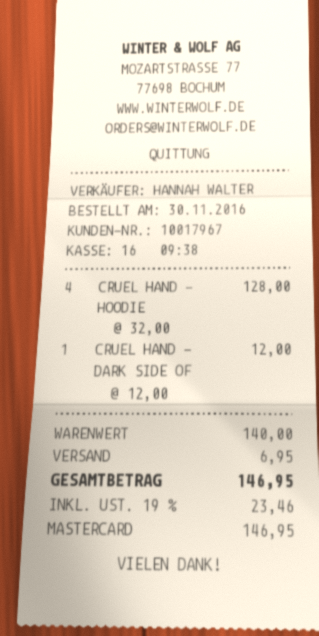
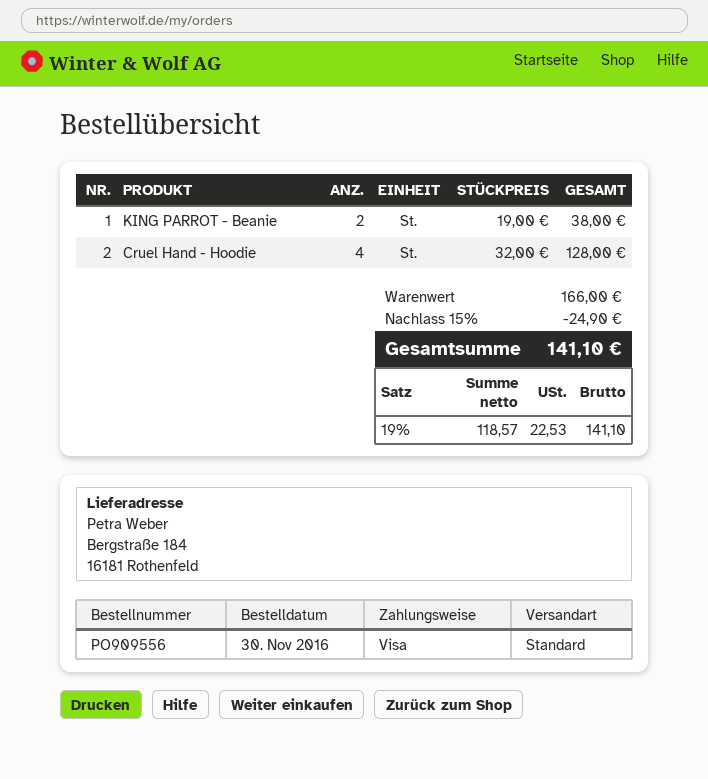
payment method: Mastercard -> Visa
CRUEL HAND - DARK SIDE OF: 1 x 12.00 = 12.00 -> none
KING PARROT - Beanie: none -> 2 x 19.00 = 38.00
subtotal: 140.00 -> 166.00
discount: none -> 15% = 24.90
shipping: 6.95 -> none
tax: 19% = 23.46 -> 19% = 22.53
total: 146.95 -> 141.10

